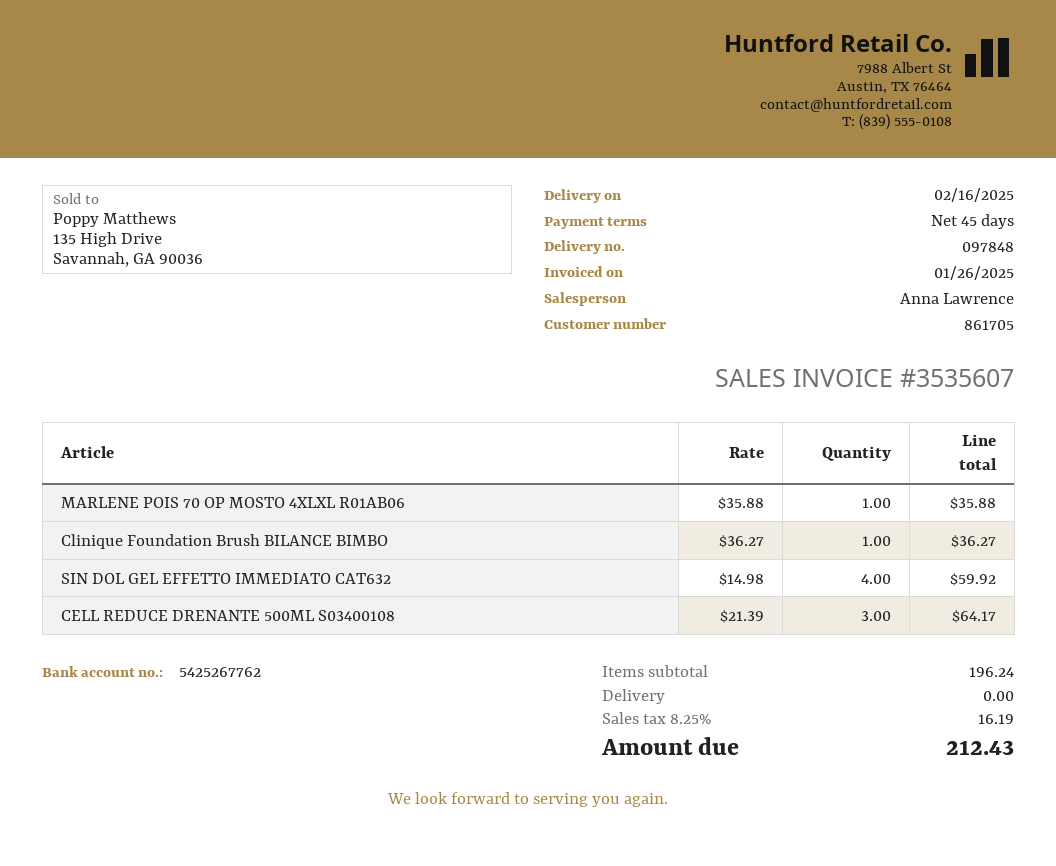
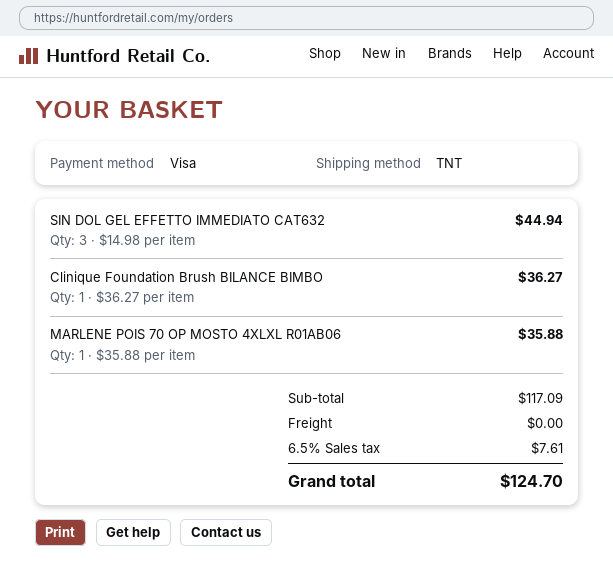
SIN DOL GEL EFFETTO IMMEDIATO CAT632: 4 x 14.98 = 59.92 -> 3 x 14.98 = 44.94
CELL REDUCE DRENANTE 500ML S03400108: 3 x 21.39 = 64.17 -> none
subtotal: 196.24 -> 117.09
tax: 8.25% = 16.19 -> 6.5% = 7.61
total: 212.43 -> 124.70

